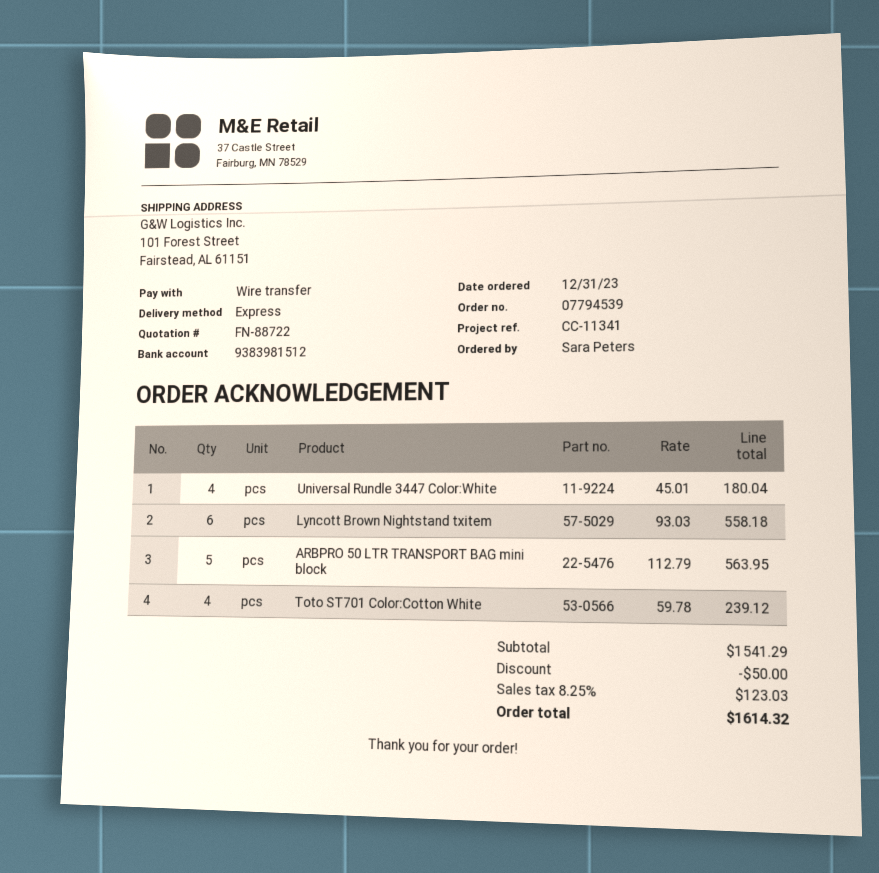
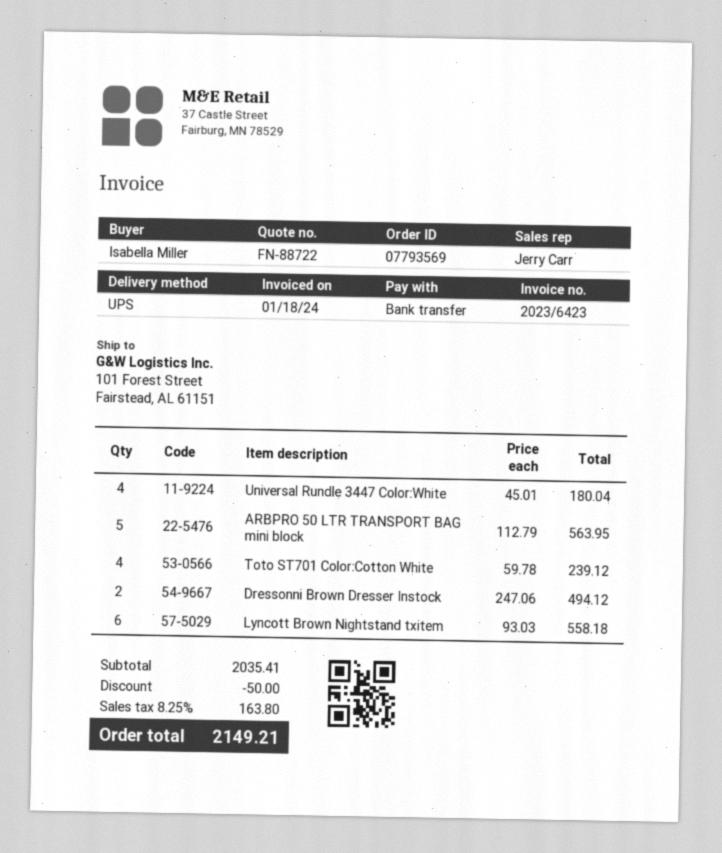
order number: 07794539 -> 07793569
ordered by: Sara Peters -> Isabella Miller
shipping method: express -> UPS
Dressonni Brown Dresser Instock: none -> 2 x 247.06 = 494.12
subtotal: 1541.29 -> 2035.41
tax: 8.25% = 123.03 -> 8.25% = 163.80
total: 1614.32 -> 2149.21

